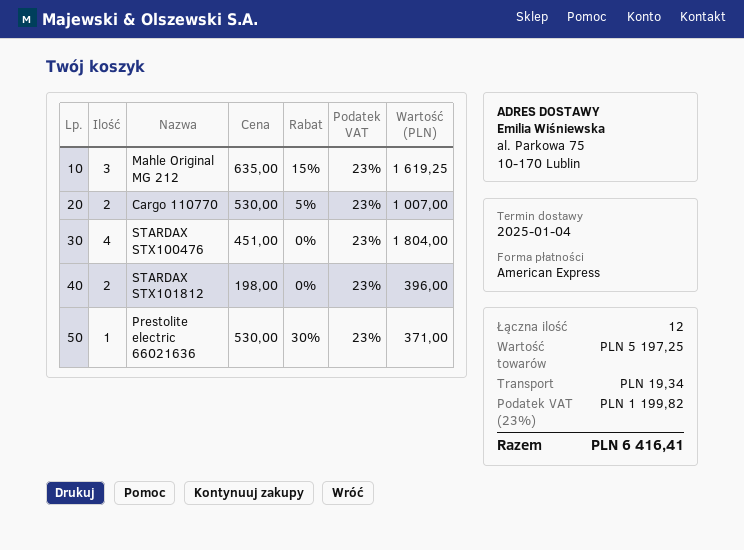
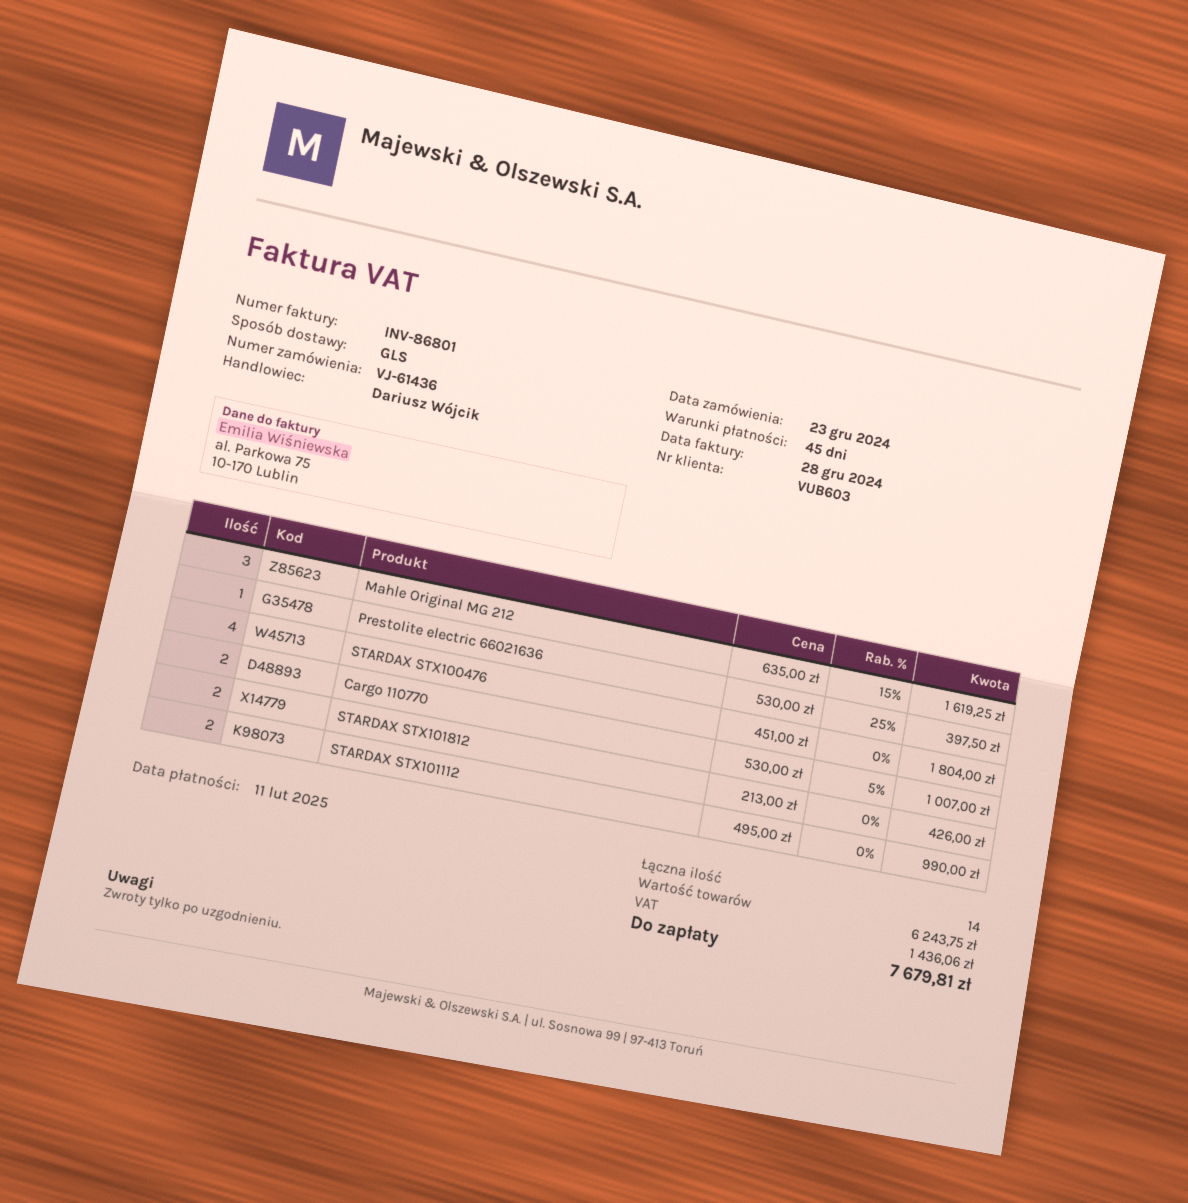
STARDAX STX101812: 2 x 198.00 = 396.00 -> 2 x 213.00 = 426.00
Prestolite electric 66021636: 1 x 530.00 - 30% = 371.00 -> 1 x 530.00 - 25% = 397.50
STARDAX STX101112: none -> 2 x 495.00 = 990.00
total quantity: 12 -> 14
subtotal: 5197.25 -> 6243.75
shipping: 19.34 -> none
tax: 1199.82 -> 1436.06
total: 6416.41 -> 7679.81

